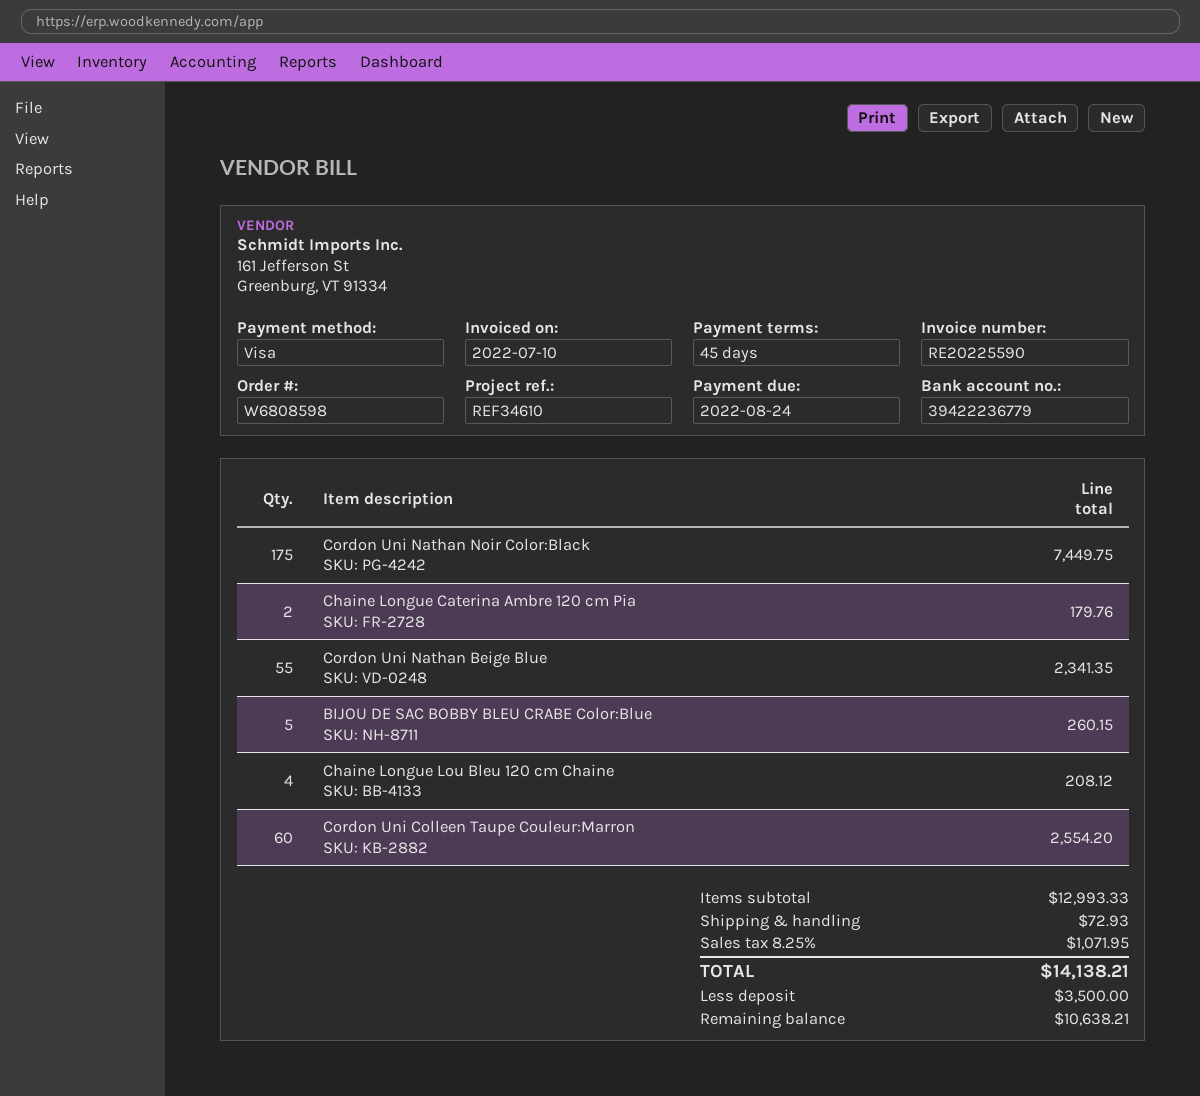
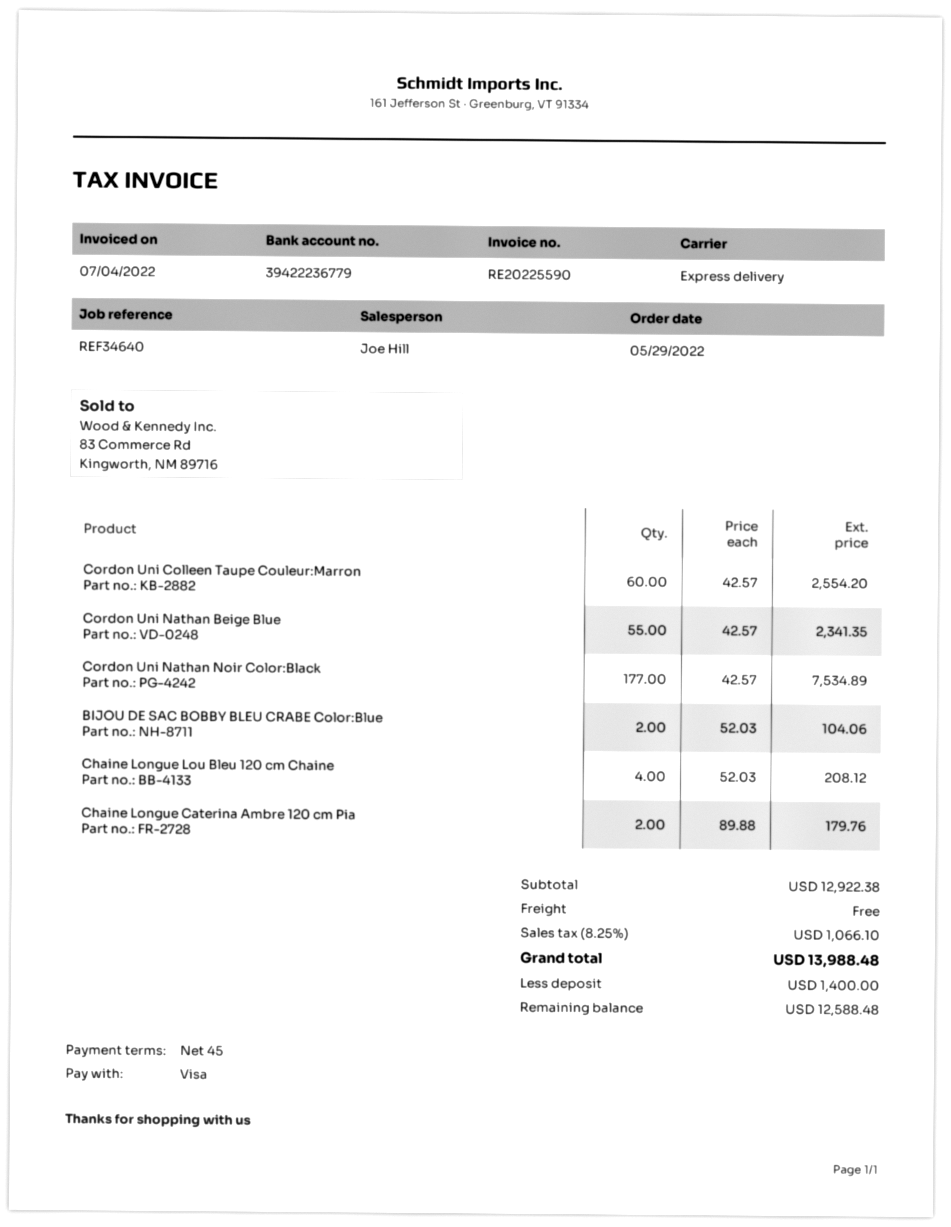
invoice date: 2022-07-10 -> 2022-07-04
reference: REF34610 -> REF34640
Cordon Uni Nathan Noir Color:Black: 175 for 7449.75 -> 177 for 7534.89
BIJOU DE SAC BOBBY BLEU CRABE Color:Blue: 5 for 260.15 -> 2 for 104.06
subtotal: 12993.33 -> 12922.38
shipping: 72.93 -> 0.00
tax: 8.25% = 1071.95 -> 8.25% = 1066.10
total: 14138.21 -> 13988.48
deposit: 3500.00 -> 1400.00
balance: 10638.21 -> 12588.48

